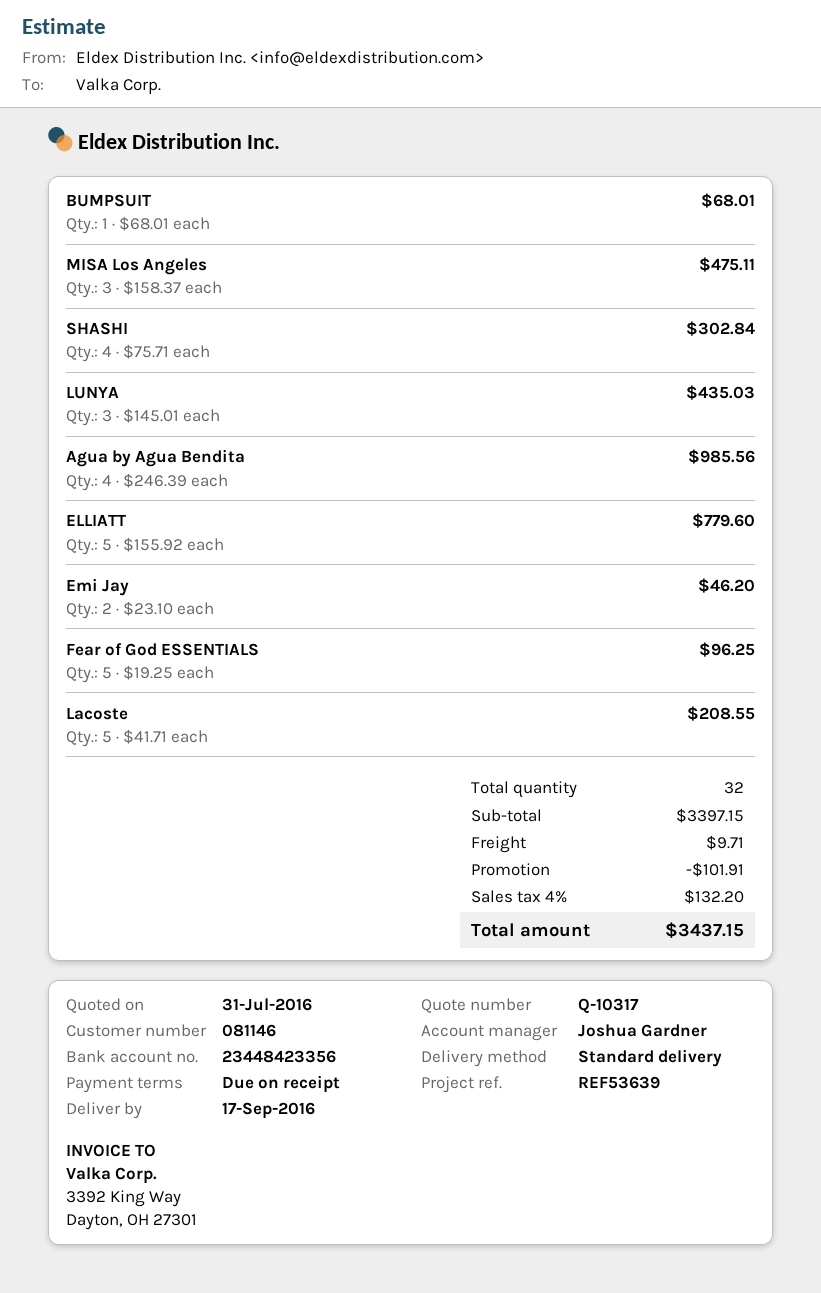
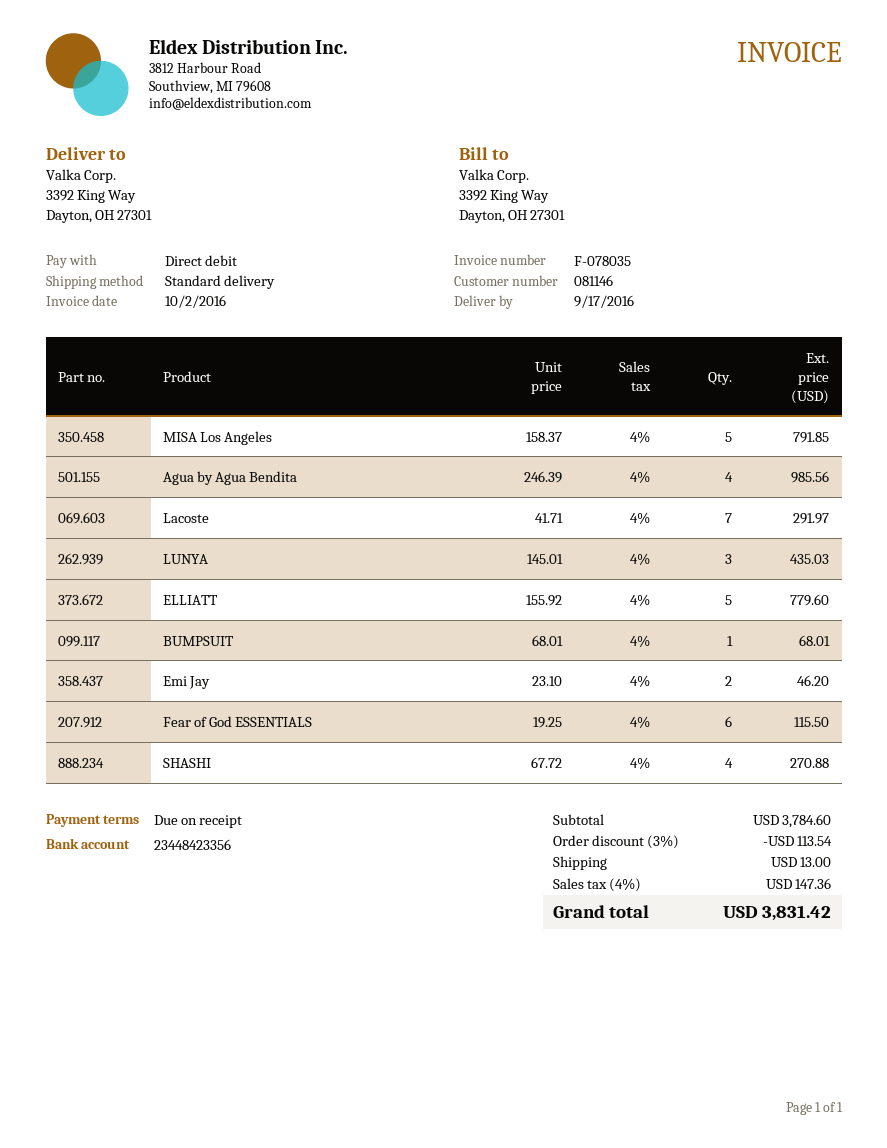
MISA Los Angeles: 3 x 158.37 = 475.11 -> 5 x 158.37 = 791.85
SHASHI: 4 x 75.71 = 302.84 -> 4 x 67.72 = 270.88
Fear of God ESSENTIALS: 5 x 19.25 = 96.25 -> 6 x 19.25 = 115.50
Lacoste: 5 x 41.71 = 208.55 -> 7 x 41.71 = 291.97
subtotal: 3397.15 -> 3784.60
discount: 101.91 -> 113.54
shipping: 9.71 -> 13.00
tax: 4% = 132.20 -> 4% = 147.36
total: 3437.15 -> 3831.42

